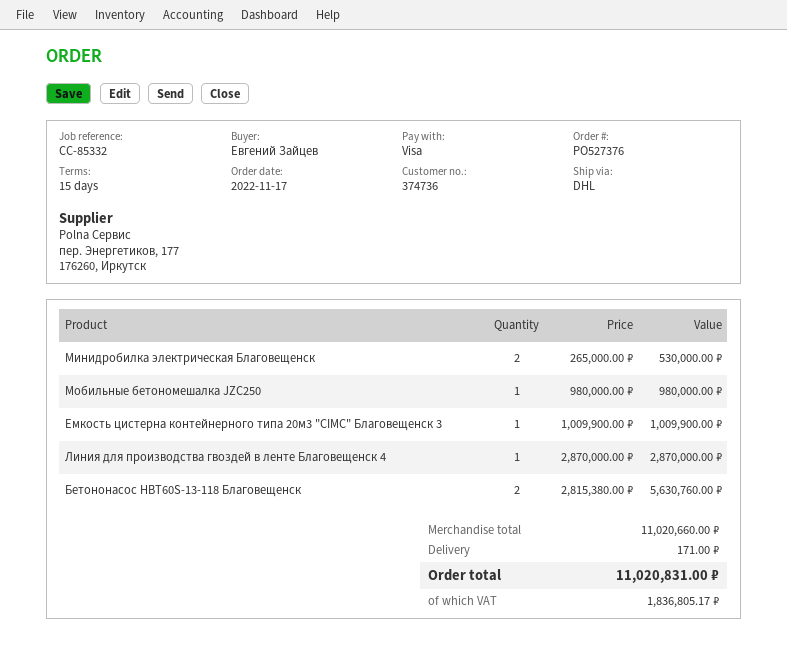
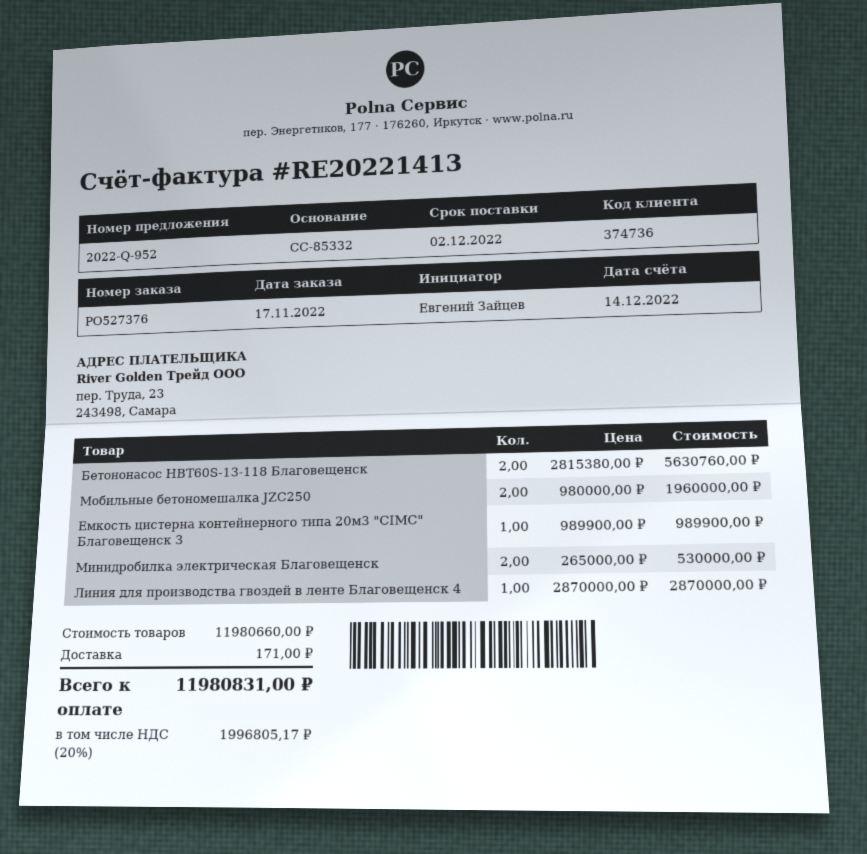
Мобильные бетономешалка JZC250: 1 x 980000.00 = 980000.00 -> 2 x 980000.00 = 1960000.00
Емкость цистерна контейнерного типа 20м3 "CIMC" Благовещенск 3: 1 x 1009900.00 = 1009900.00 -> 1 x 989900.00 = 989900.00
subtotal: 11020660.00 -> 11980660.00
tax: 1836805.17 -> 1996805.17
total: 11020831.00 -> 11980831.00

